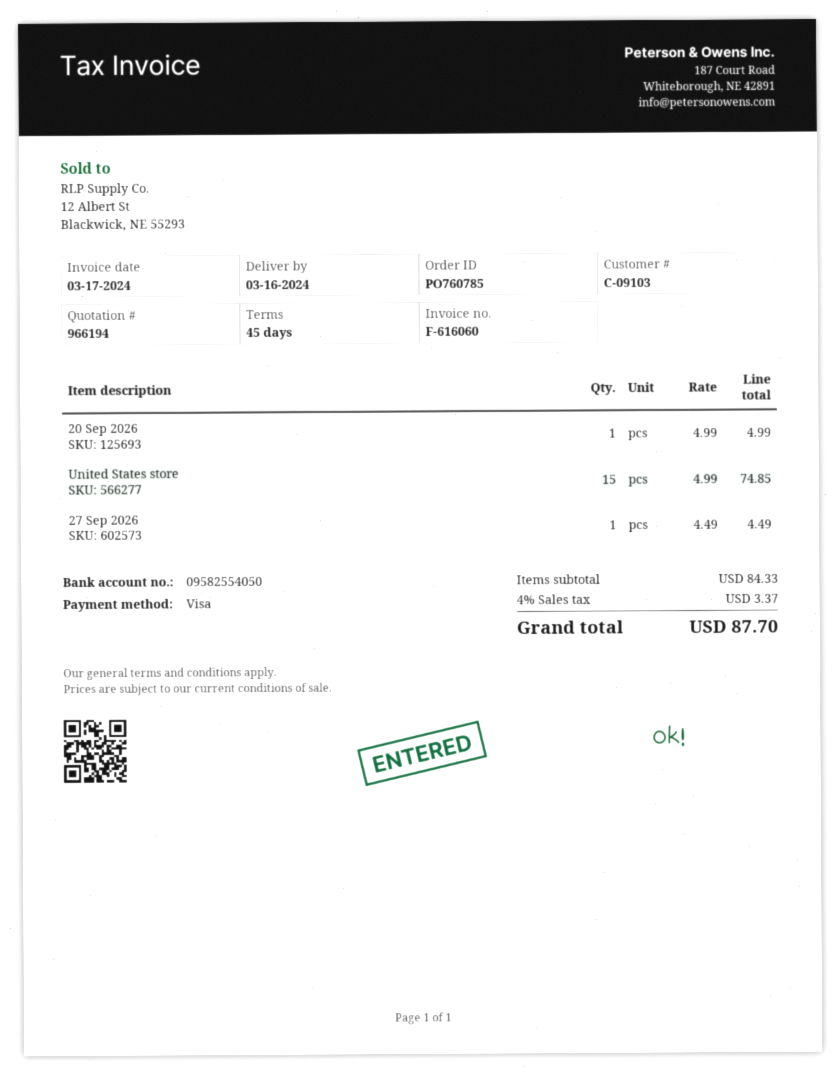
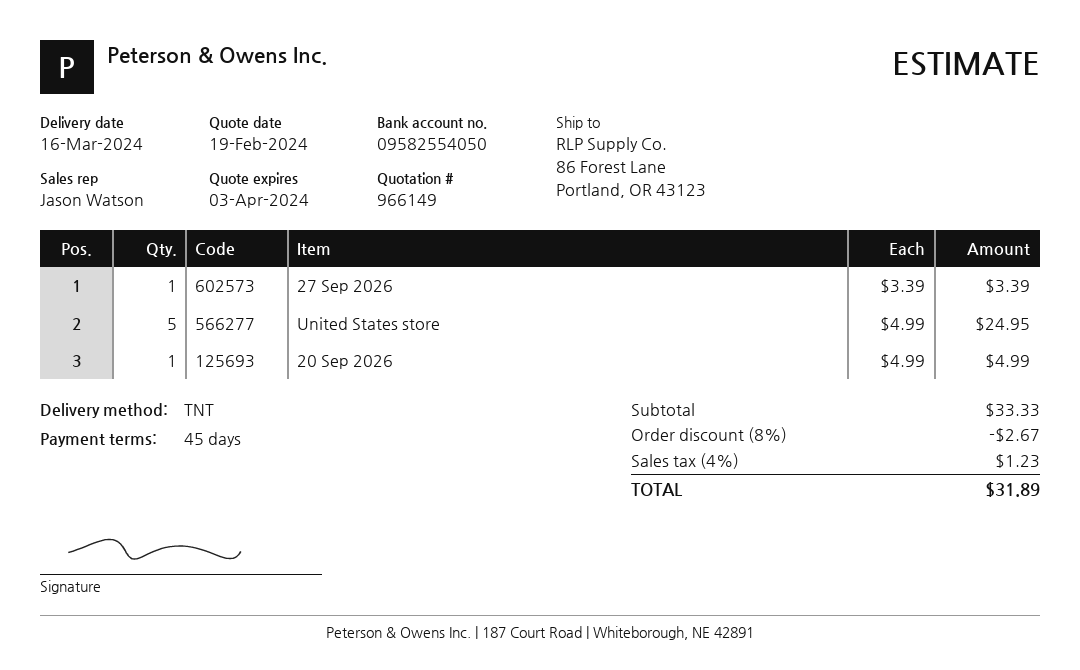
quote number: 966194 -> 966149
United States store: 15 x 4.99 = 74.85 -> 5 x 4.99 = 24.95
27 Sep 2026: 1 x 4.49 = 4.49 -> 1 x 3.39 = 3.39
subtotal: 84.33 -> 33.33
discount: none -> 8% = 2.67
tax: 4% = 3.37 -> 4% = 1.23
total: 87.70 -> 31.89

